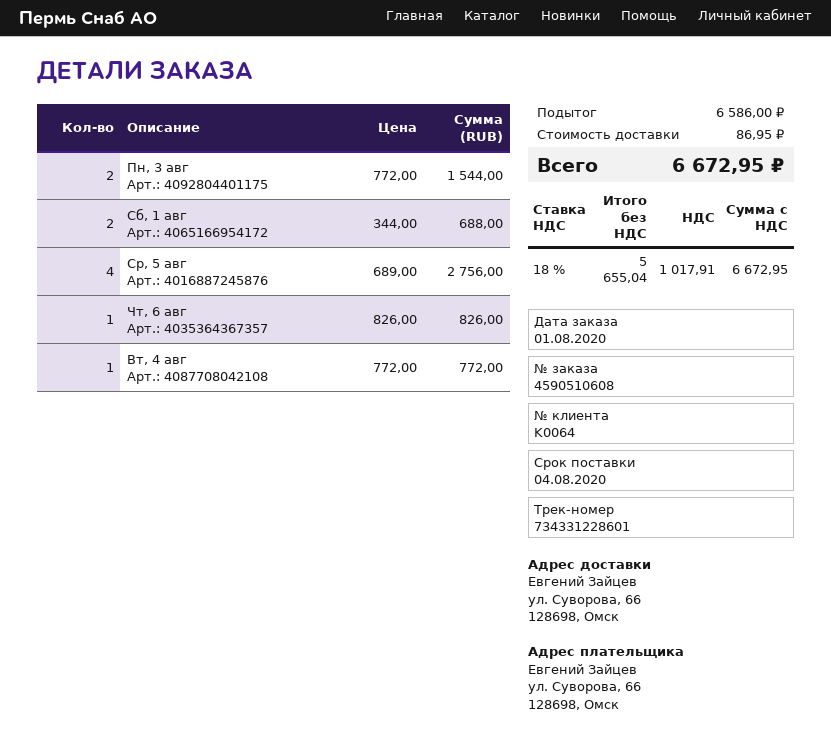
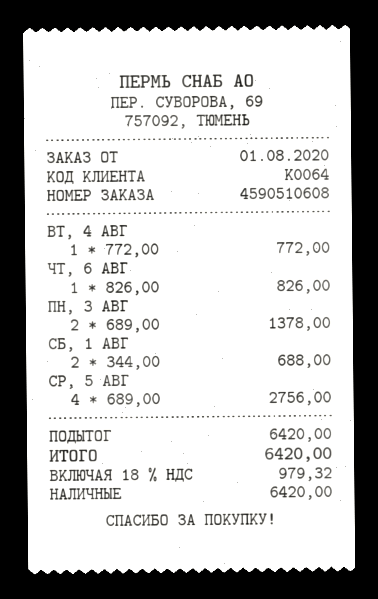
Пн, 3 авг: 2 x 772.00 = 1544.00 -> 2 x 689.00 = 1378.00
subtotal: 6586.00 -> 6420.00
shipping: 86.95 -> none
tax: 18% = 1017.91 -> 18% = 979.32
total: 6672.95 -> 6420.00

